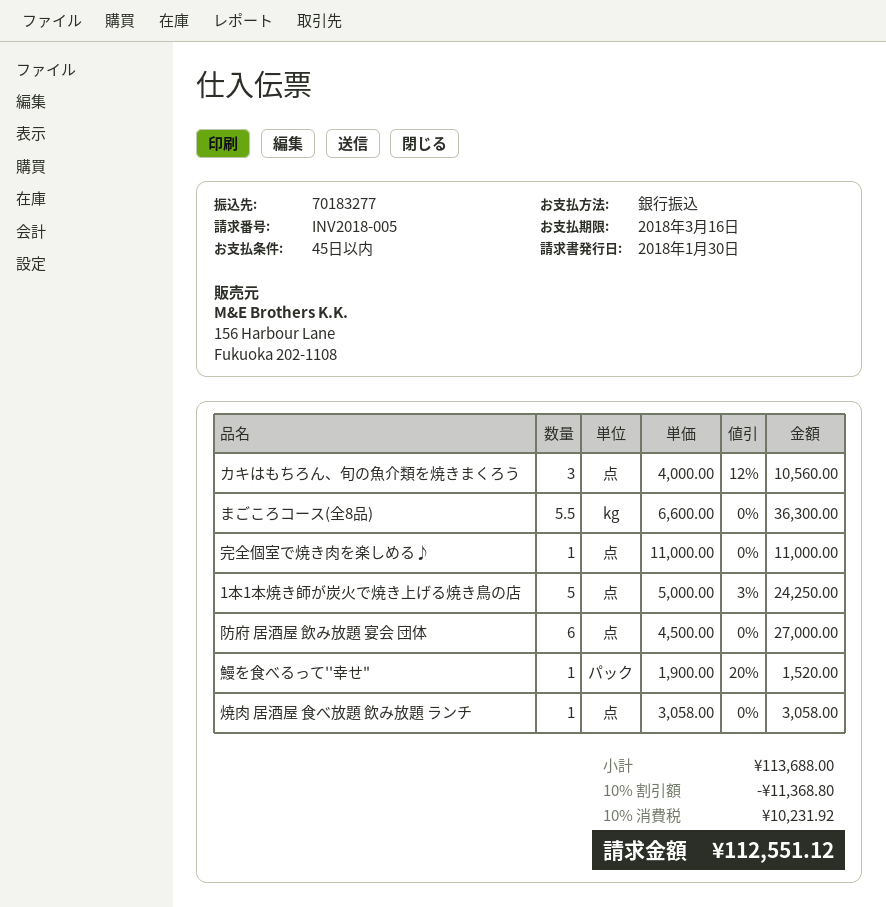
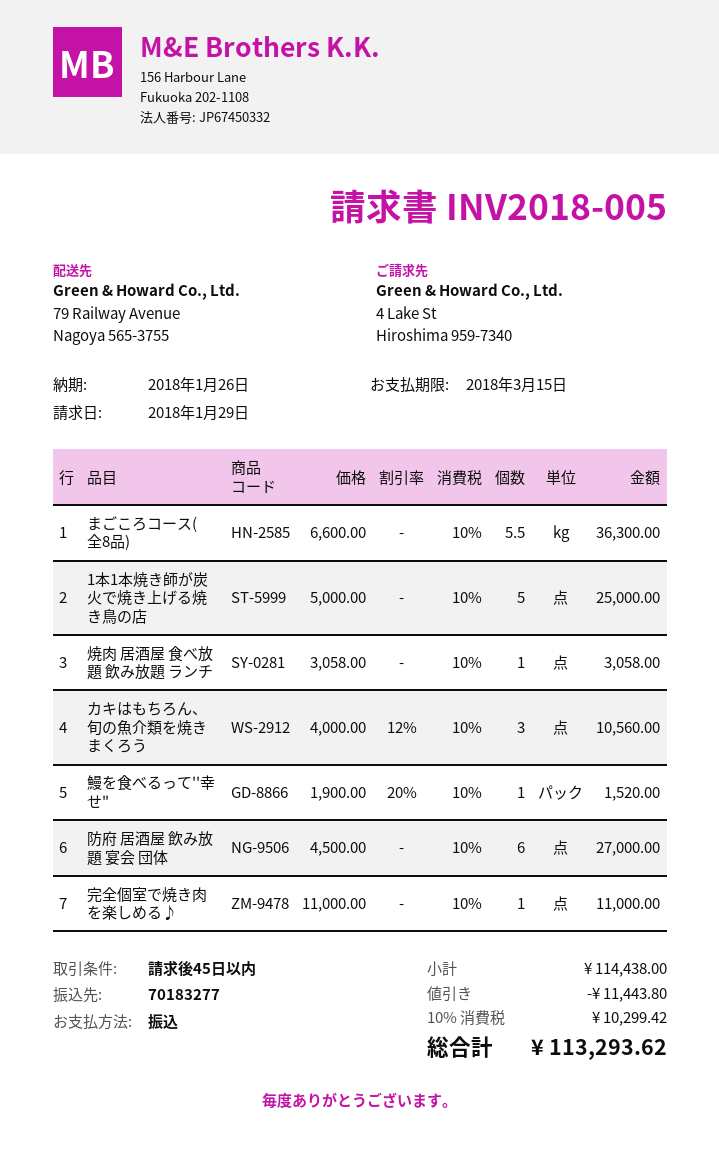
invoice date: 2018-01-30 -> 2018-01-29
due date: 2018-03-16 -> 2018-03-15
1本1本焼き師が炭火で焼き上げる焼き鳥の店: 5 x 5000.00 - 3% = 24250.00 -> 5 x 5000.00 = 25000.00
subtotal: 113688.00 -> 114438.00
discount: 11368.80 -> 11443.80
tax: 10% = 10231.92 -> 10% = 10299.42
total: 112551.12 -> 113293.62

